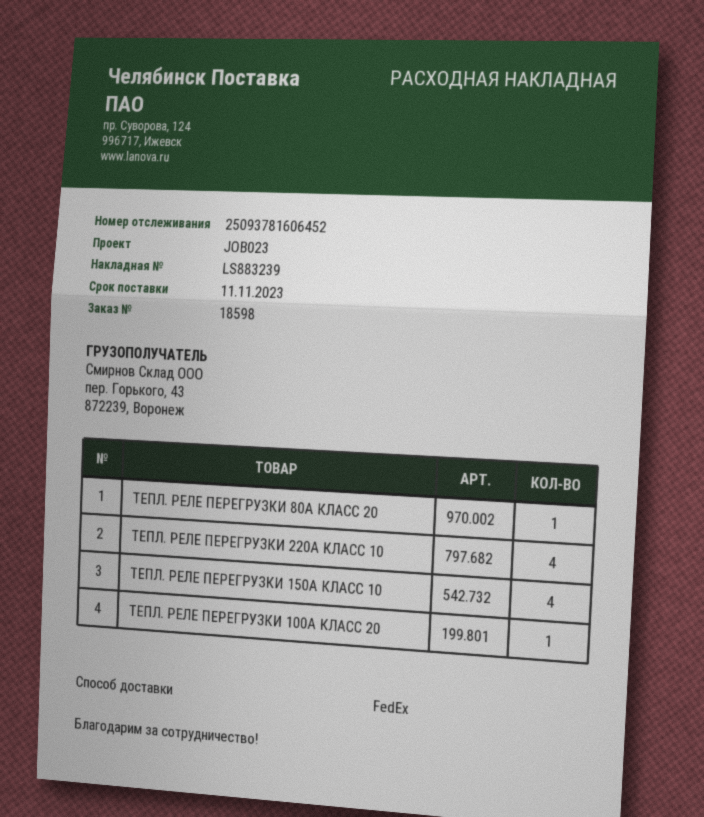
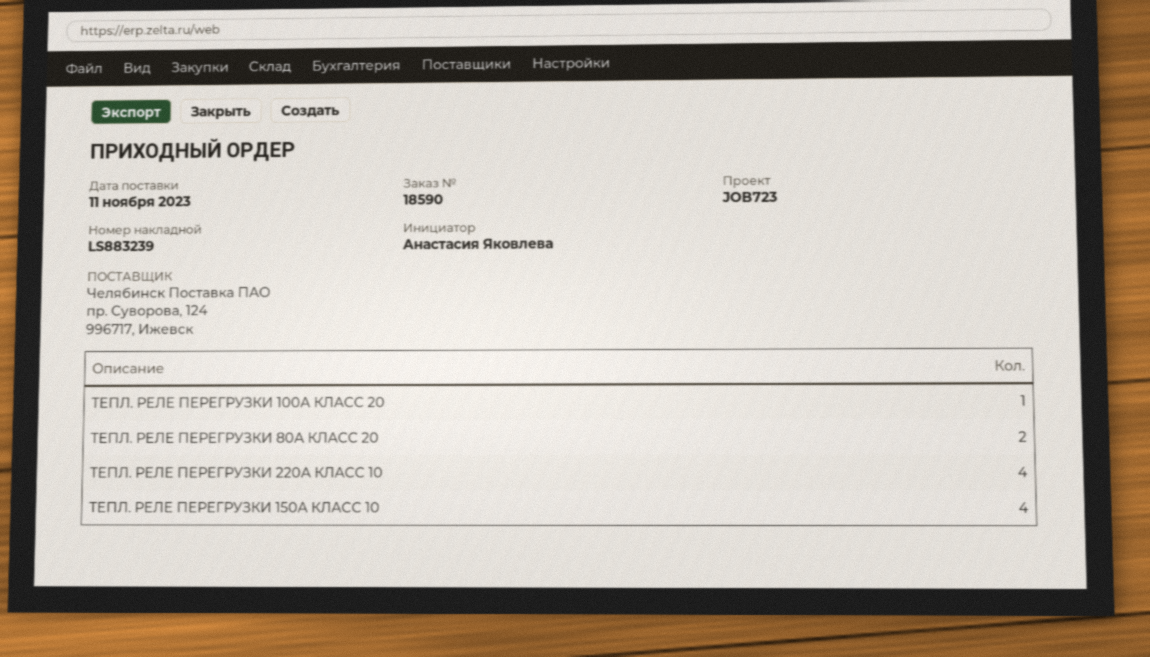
order number: 18598 -> 18590
reference: JOB023 -> JOB723
ТЕПЛ. РЕЛЕ ПЕРЕГРУЗКИ 80А КЛАСС 20: 1 -> 2

